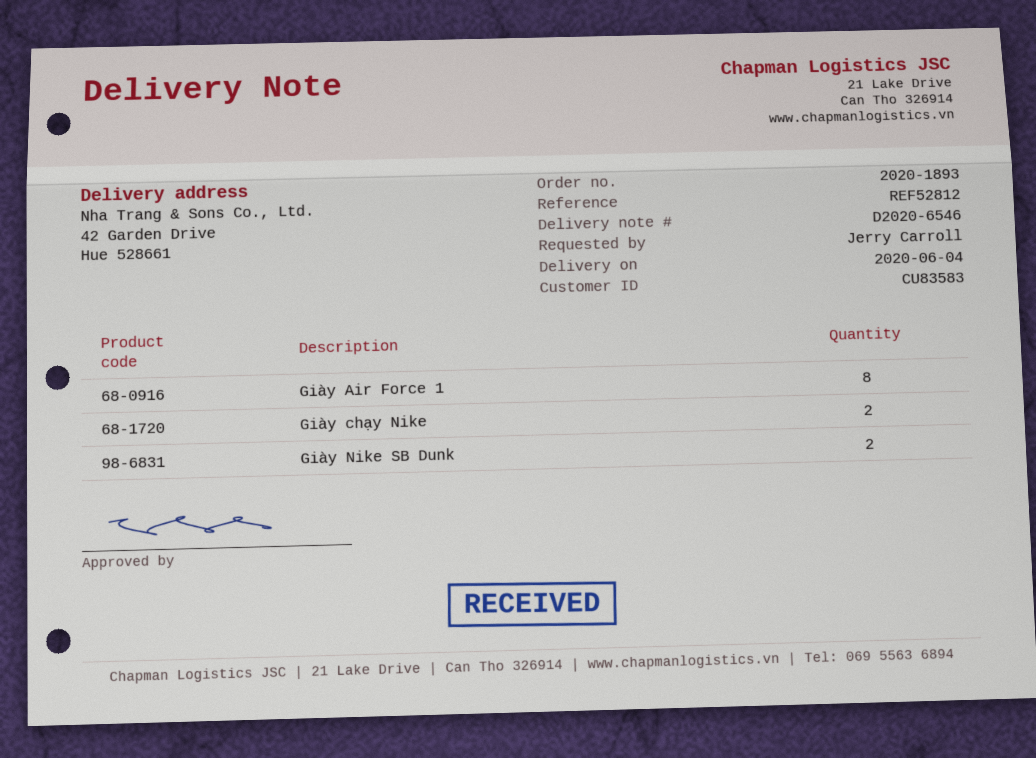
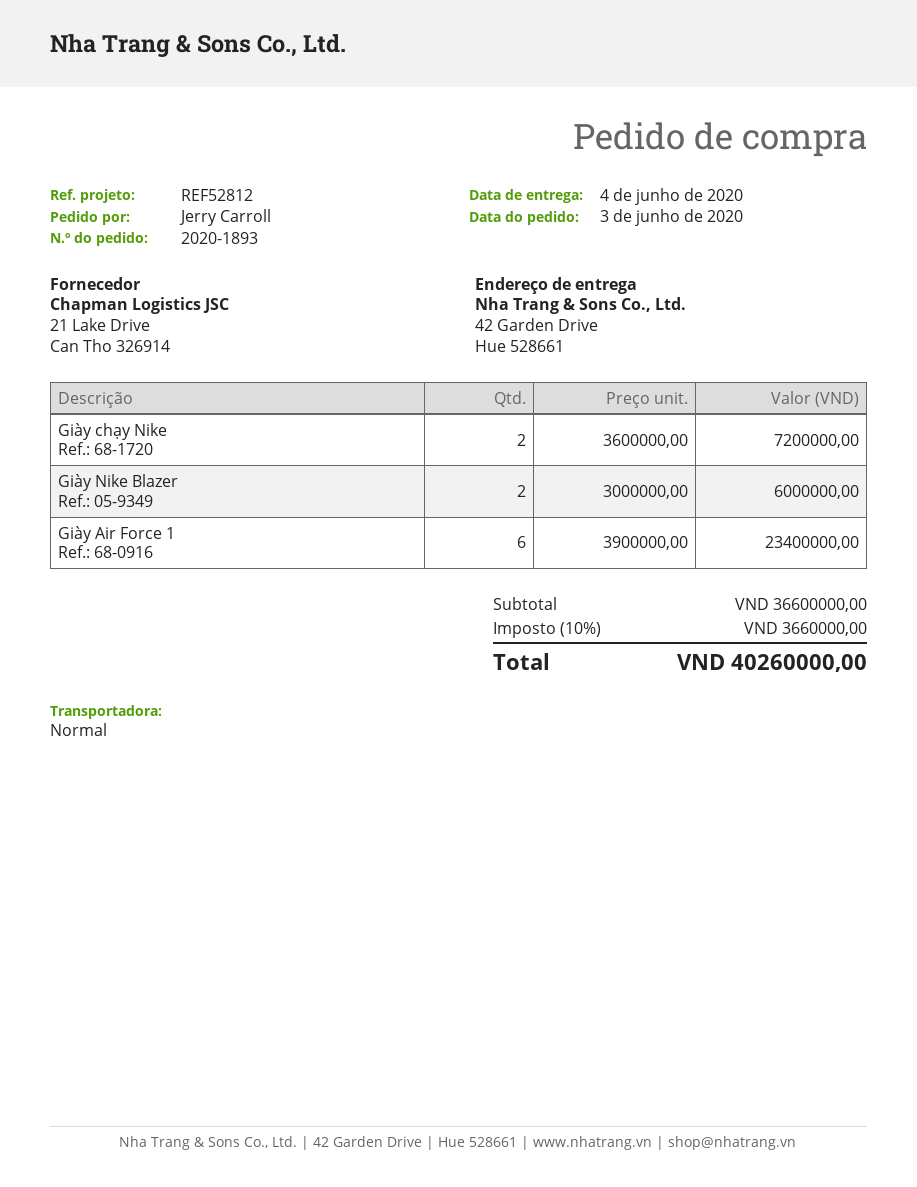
Giày Air Force 1: 8 -> 6
Giày Nike SB Dunk: 2 -> none
Giày Nike Blazer: none -> 2

